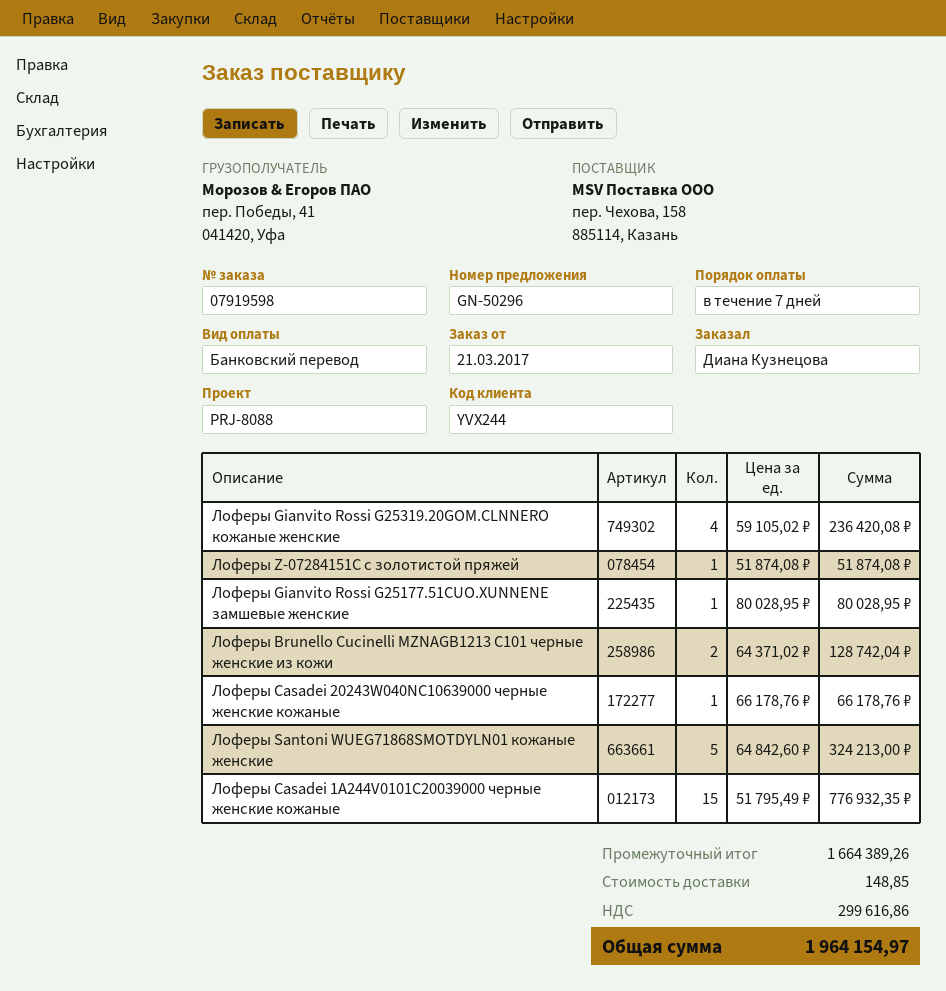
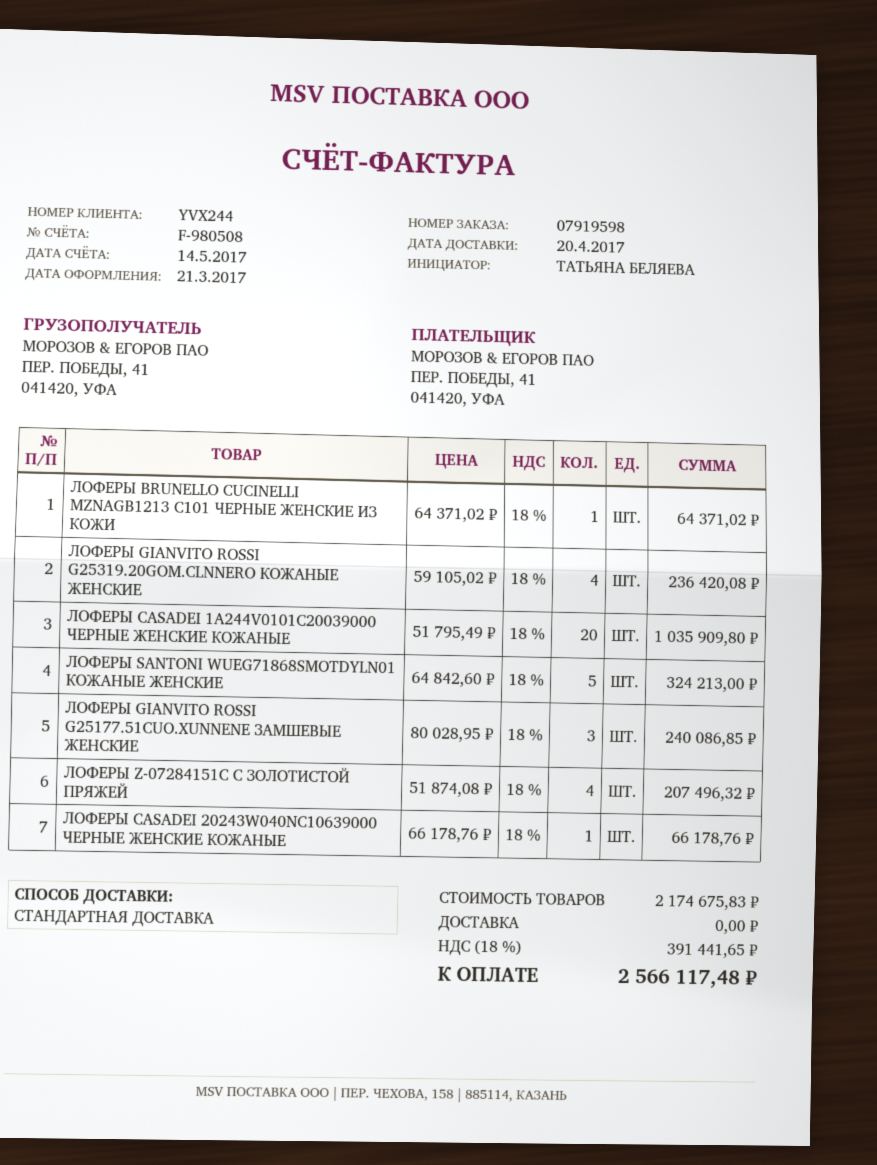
ordered by: Диана Кузнецова -> ТАТЬЯНА БЕЛЯЕВА
Лоферы Z-07284151C с золотистой пряжей: 1 x 51874.08 = 51874.08 -> 4 x 51874.08 = 207496.32
Лоферы Gianvito Rossi G25177.51CUO.XUNNENE замшевые женские: 1 x 80028.95 = 80028.95 -> 3 x 80028.95 = 240086.85
Лоферы Brunello Cucinelli MZNAGB1213 C101 черные женские из кожи: 2 x 64371.02 = 128742.04 -> 1 x 64371.02 = 64371.02
Лоферы Casadei 1A244V0101C20039000 черные женские кожаные: 15 x 51795.49 = 776932.35 -> 20 x 51795.49 = 1035909.80
subtotal: 1664389.26 -> 2174675.83
shipping: 148.85 -> 0.00
tax: 299616.86 -> 391441.65
total: 1964154.97 -> 2566117.48

